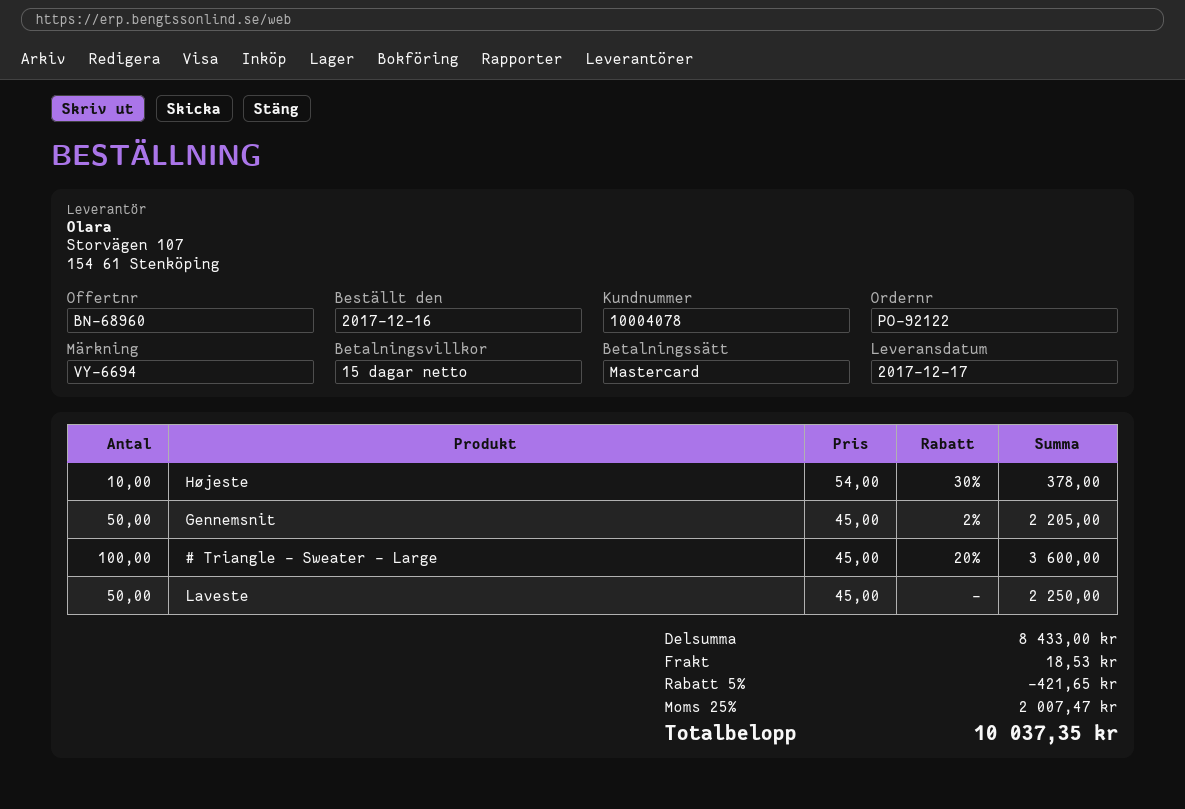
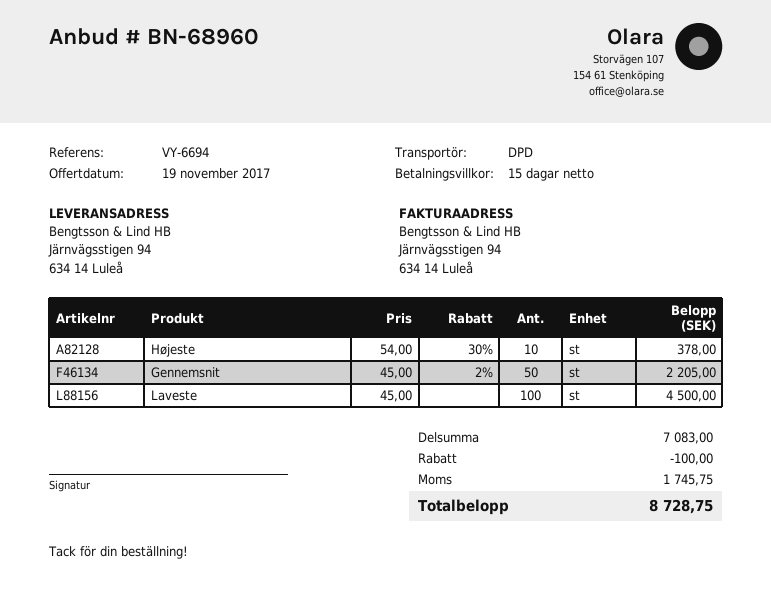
# Triangle - Sweater - Large: 100 x 45.00 - 20% = 3600.00 -> none
Laveste: 50 x 45.00 = 2250.00 -> 100 x 45.00 = 4500.00
subtotal: 8433.00 -> 7083.00
discount: 421.65 -> 100.00
shipping: 18.53 -> none
tax: 2007.47 -> 1745.75
total: 10037.35 -> 8728.75

